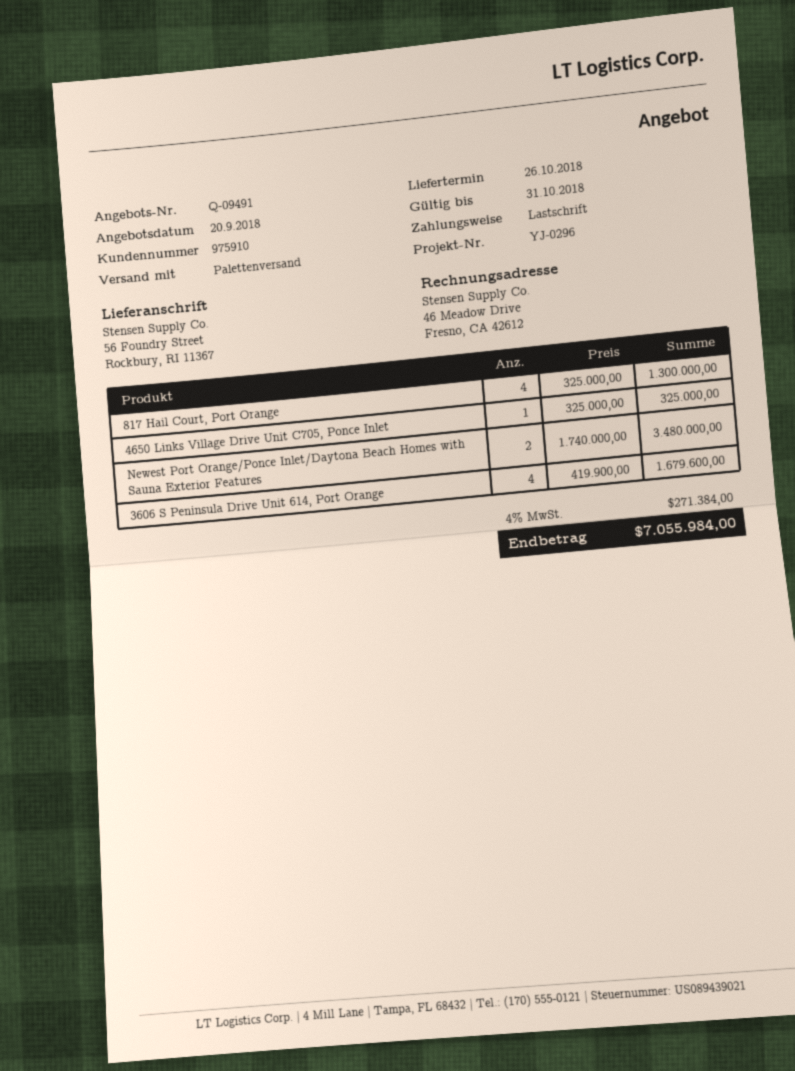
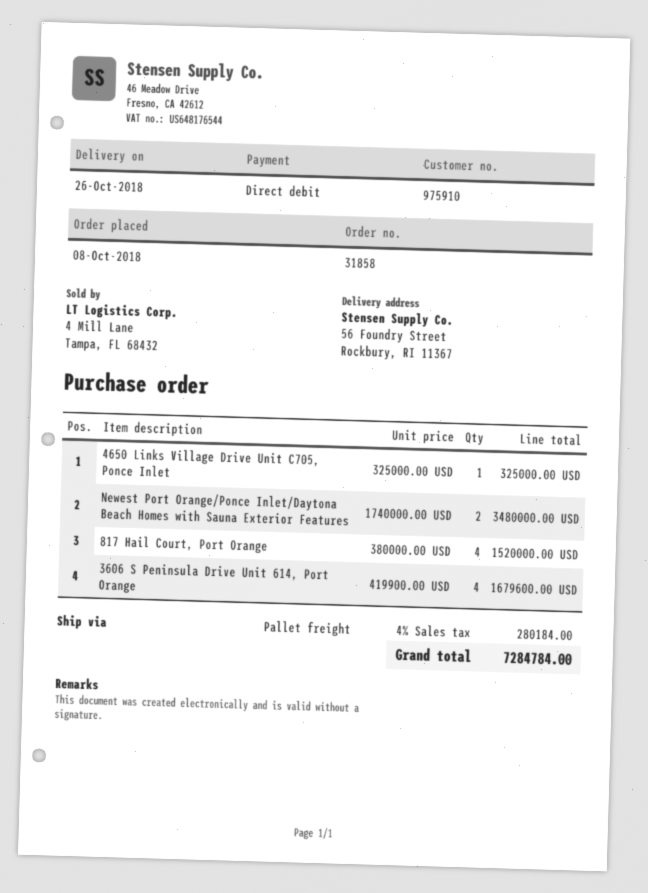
817 Hail Court, Port Orange: 4 x 325000.00 = 1300000.00 -> 4 x 380000.00 = 1520000.00
tax: 4% = 271384.00 -> 4% = 280184.00
total: 7055984.00 -> 7284784.00

